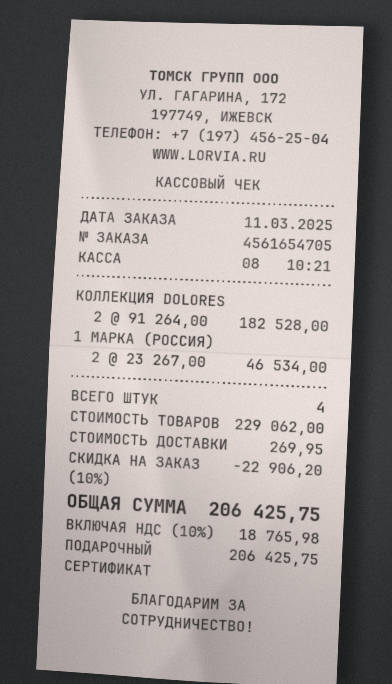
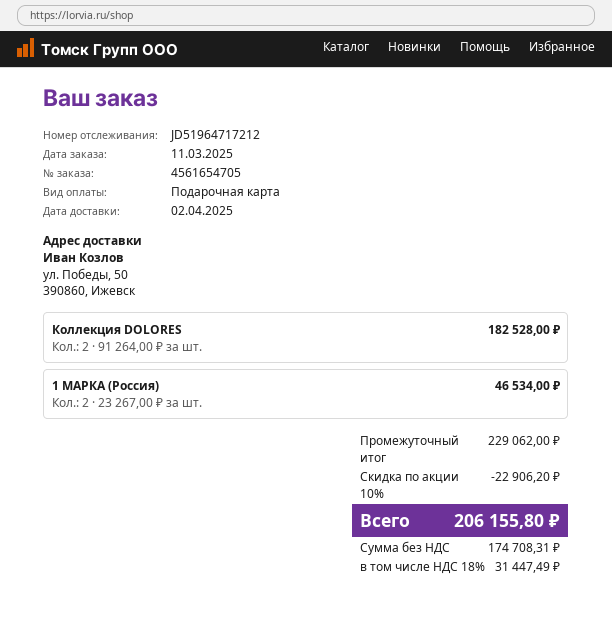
shipping: 269.95 -> none
tax: 10% = 18765.98 -> 18% = 31447.49
total: 206425.75 -> 206155.80

